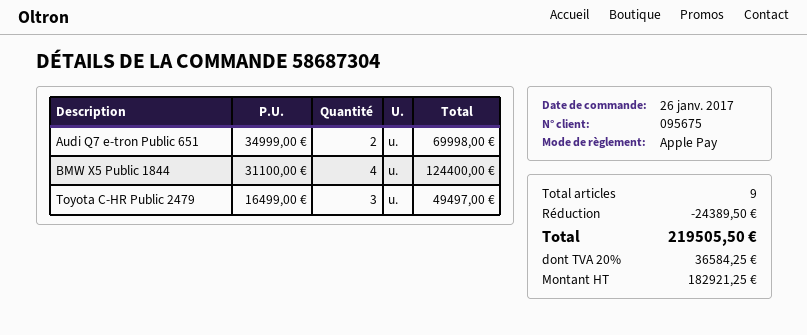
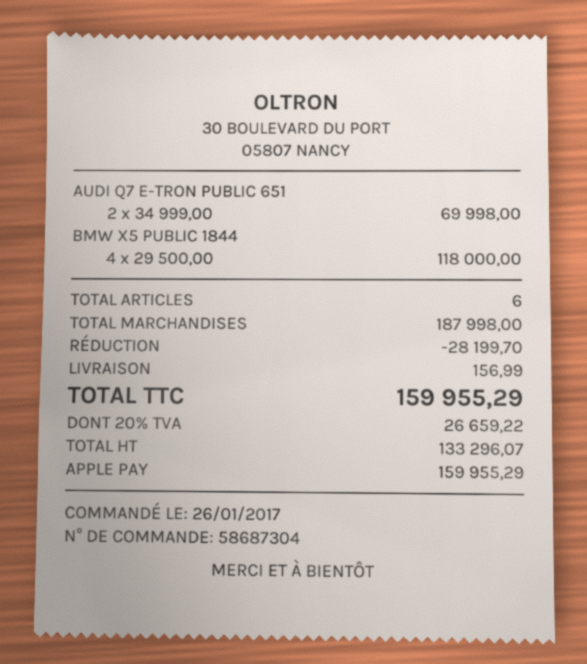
BMW X5 Public 1844: 4 x 31100.00 = 124400.00 -> 4 x 29500.00 = 118000.00
Toyota C-HR Public 2479: 3 x 16499.00 = 49497.00 -> none
total quantity: 9 -> 6
discount: 24389.50 -> 28199.70
shipping: none -> 156.99
net: 182921.25 -> 133296.07
tax: 20% = 36584.25 -> 20% = 26659.22
total: 219505.50 -> 159955.29

